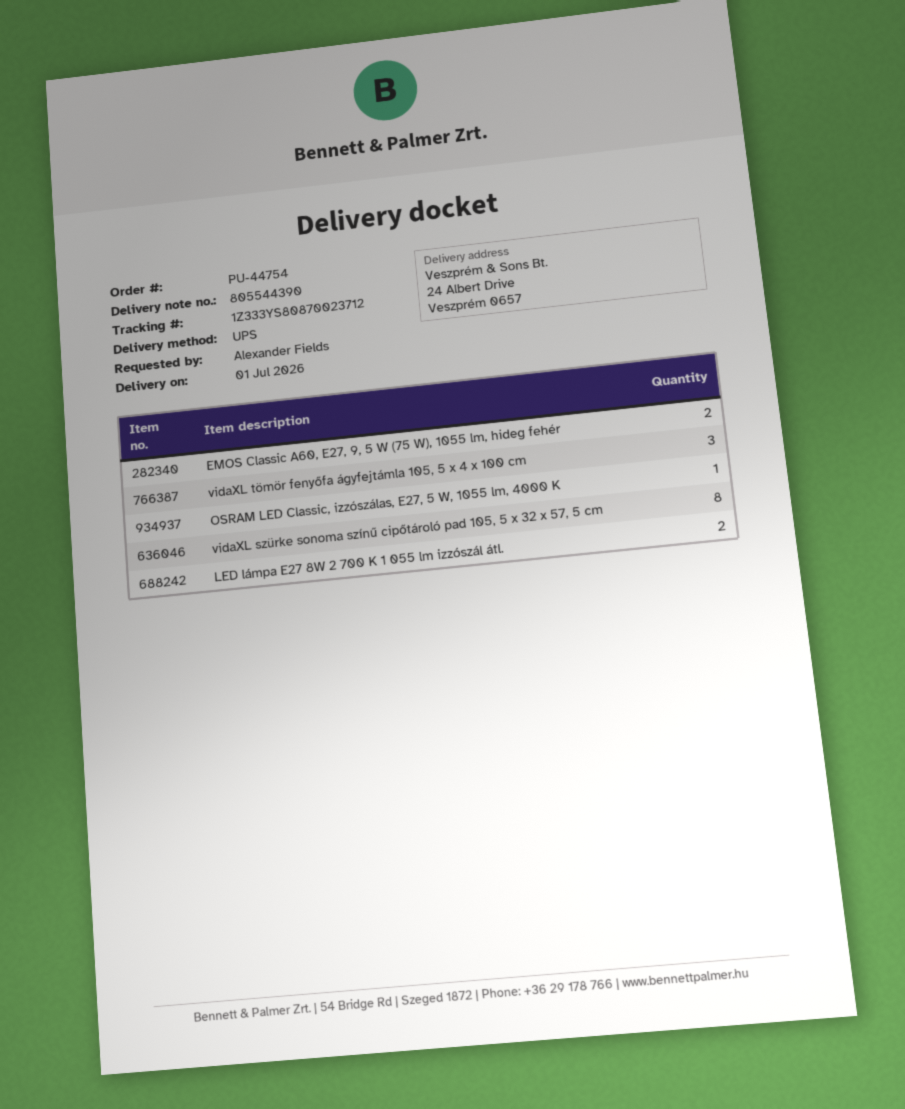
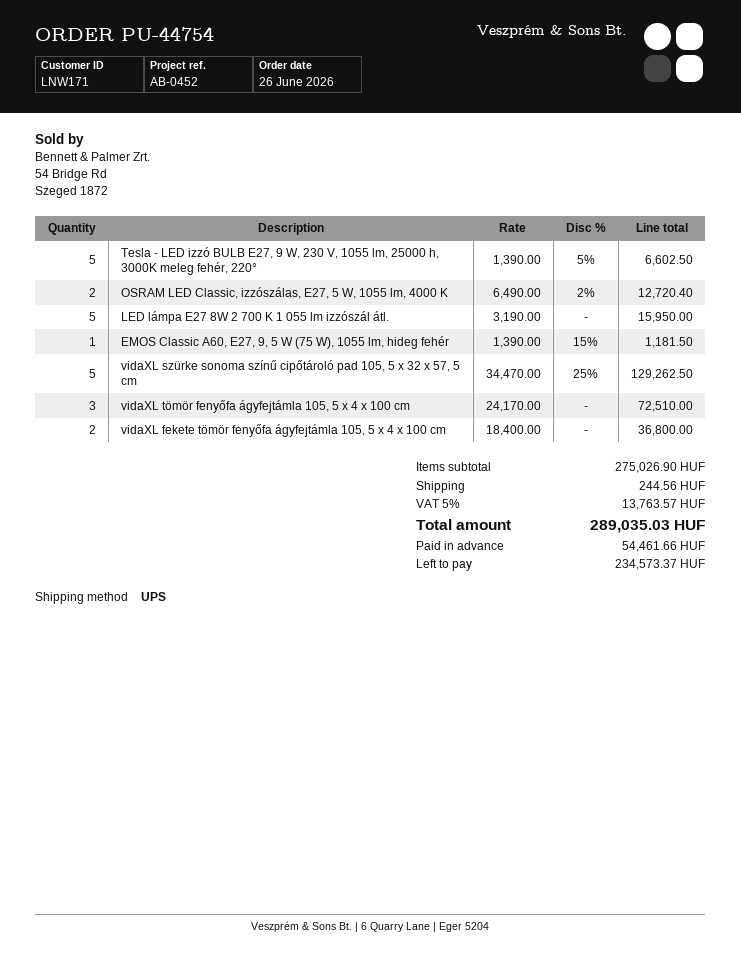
EMOS Classic A60, E27, 9, 5 W (75 W), 1055 lm, hideg fehér: 2 -> 1
OSRAM LED Classic, izzószálas, E27, 5 W, 1055 lm, 4000 K: 1 -> 2
vidaXL szürke sonoma színű cipőtároló pad 105, 5 x 32 x 57, 5 cm: 8 -> 5
LED lámpa E27 8W 2 700 K 1 055 lm izzószál átl.: 2 -> 5
Tesla - LED izzó BULB E27, 9 W, 230 V, 1055 lm, 25000 h, 3000K meleg fehér, 220°: none -> 5
vidaXL fekete tömör fenyőfa ágyfejtámla 105, 5 x 4 x 100 cm: none -> 2

